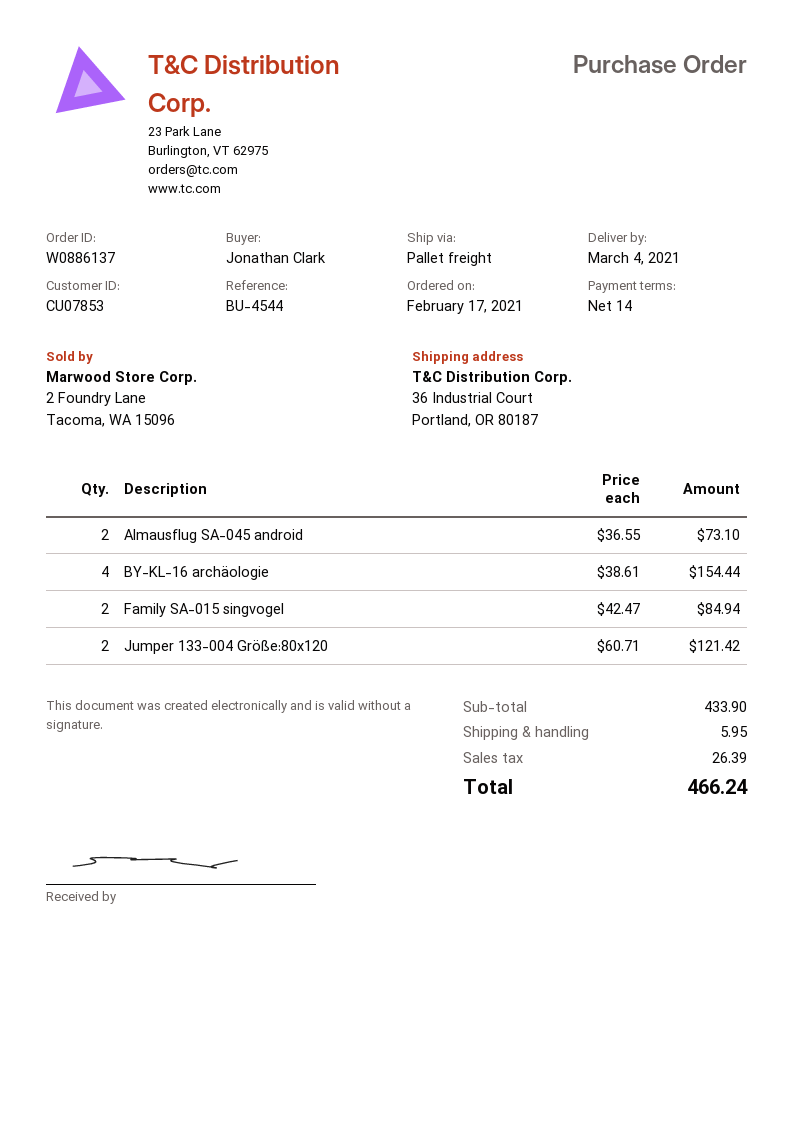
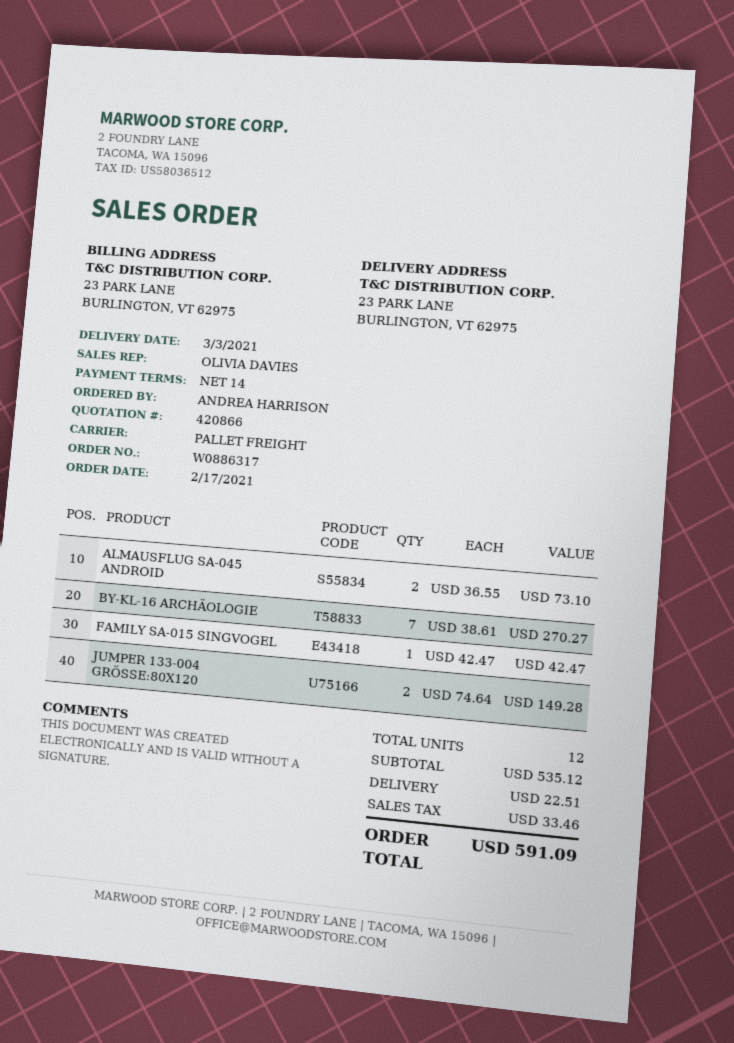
order number: W0886137 -> W0886317
delivery date: 2021-03-04 -> 2021-03-03
ordered by: Jonathan Clark -> ANDREA HARRISON
ship to: 36 Industrial Court, Portland, OR 80187 -> 23 PARK LANE, BURLINGTON, VT 62975
BY-KL-16 archäologie: 4 x 38.61 = 154.44 -> 7 x 38.61 = 270.27
Family SA-015 singvogel: 2 x 42.47 = 84.94 -> 1 x 42.47 = 42.47
Jumper 133-004 Größe:80x120: 2 x 60.71 = 121.42 -> 2 x 74.64 = 149.28
subtotal: 433.90 -> 535.12
shipping: 5.95 -> 22.51
tax: 26.39 -> 33.46
total: 466.24 -> 591.09

